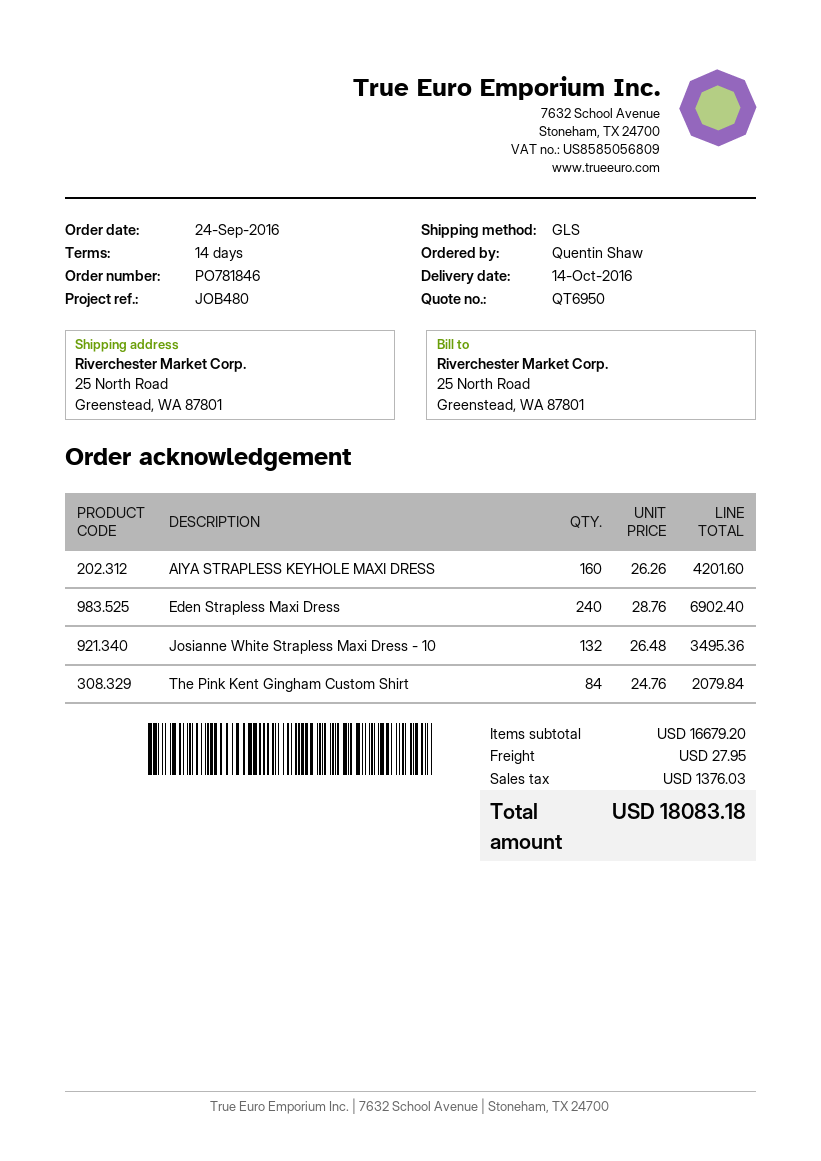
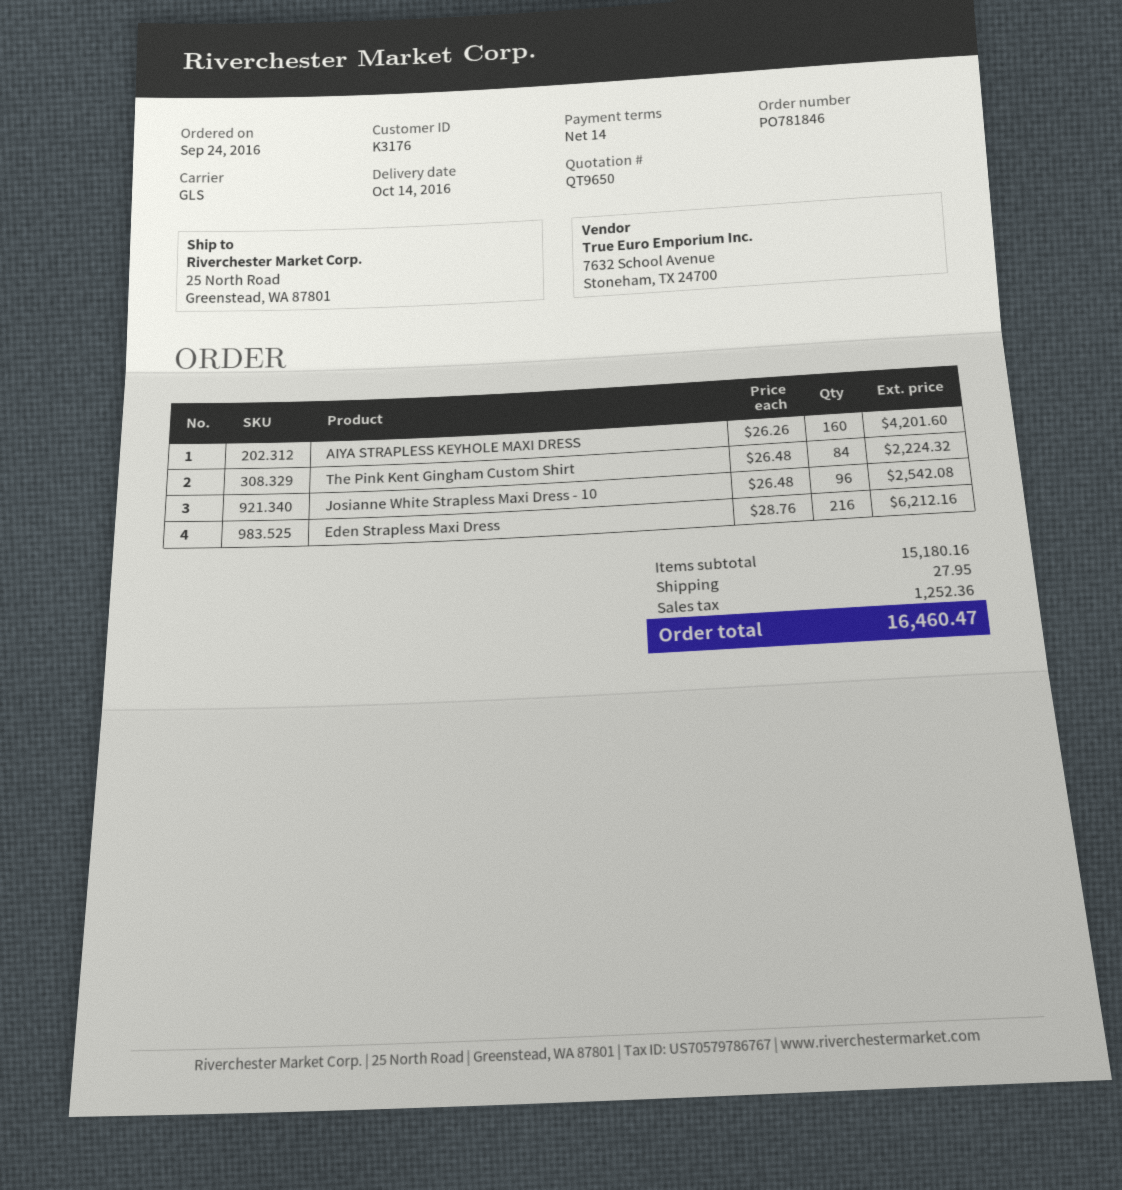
quote number: QT6950 -> QT9650
Eden Strapless Maxi Dress: 240 x 28.76 = 6902.40 -> 216 x 28.76 = 6212.16
Josianne White Strapless Maxi Dress - 10: 132 x 26.48 = 3495.36 -> 96 x 26.48 = 2542.08
The Pink Kent Gingham Custom Shirt: 84 x 24.76 = 2079.84 -> 84 x 26.48 = 2224.32
subtotal: 16679.20 -> 15180.16
tax: 1376.03 -> 1252.36
total: 18083.18 -> 16460.47

